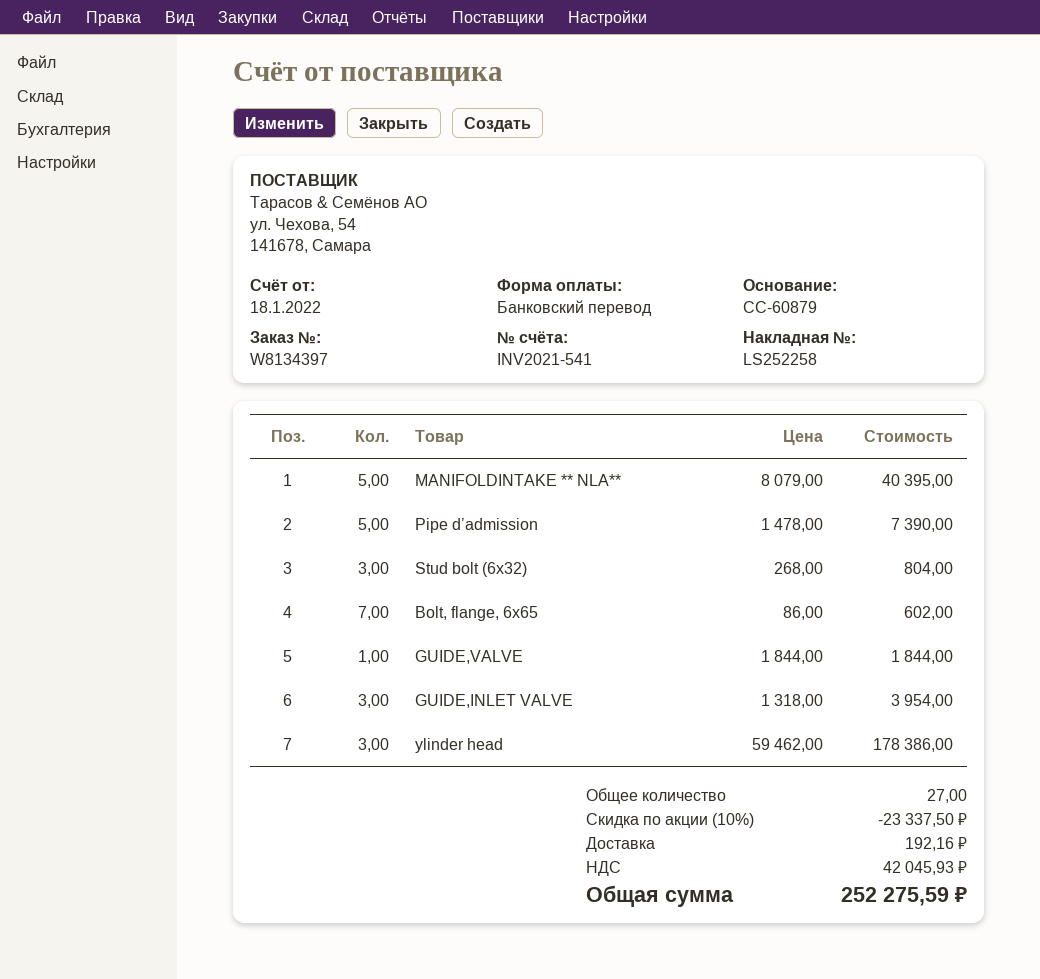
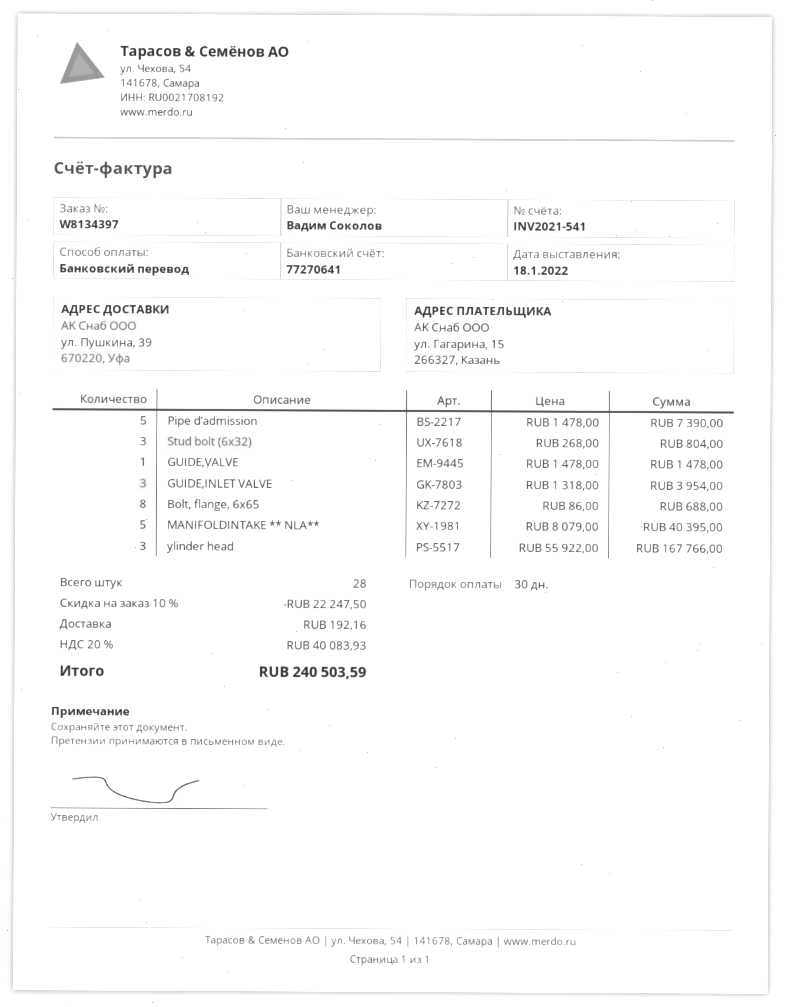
Bolt, flange, 6x65: 7 x 86.00 = 602.00 -> 8 x 86.00 = 688.00
GUIDE,VALVE: 1 x 1844.00 = 1844.00 -> 1 x 1478.00 = 1478.00
ylinder head: 3 x 59462.00 = 178386.00 -> 3 x 55922.00 = 167766.00
total quantity: 27 -> 28
discount: 10% = 23337.50 -> 10% = 22247.50
tax: 42045.93 -> 40083.93
total: 252275.59 -> 240503.59

